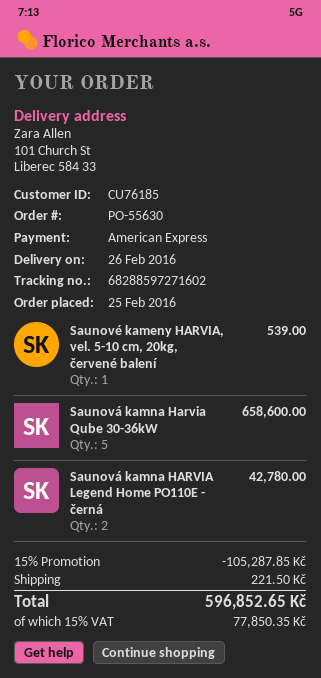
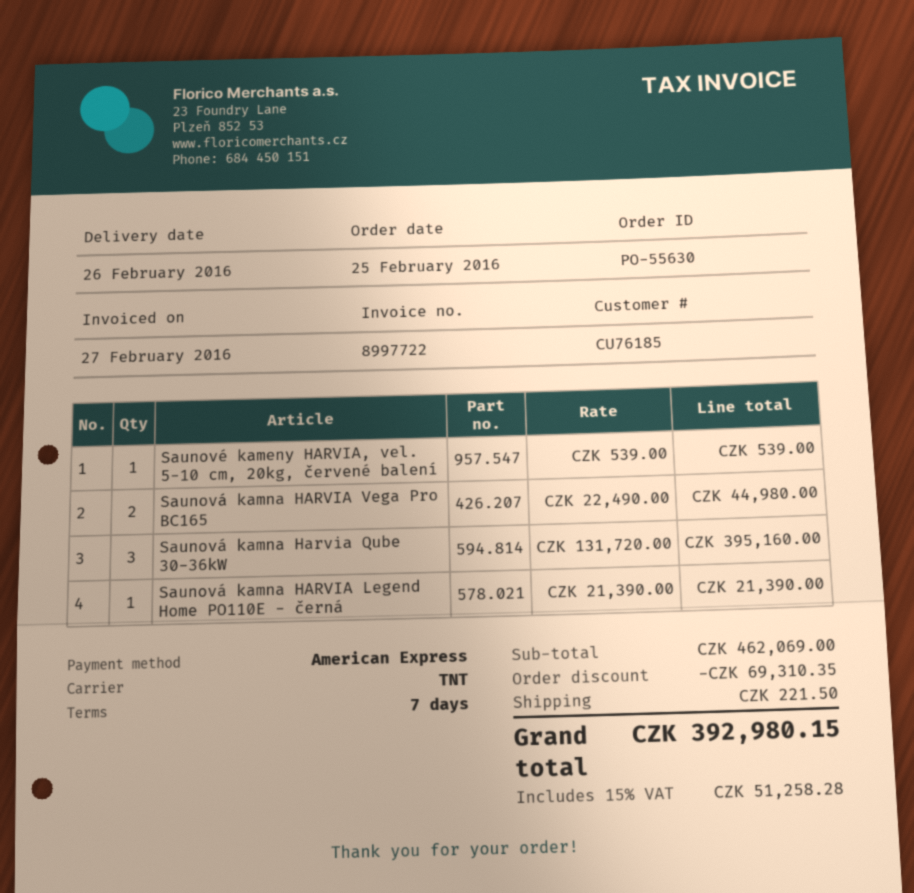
Saunová kamna Harvia Qube 30-36kW: 5 for 658600.00 -> 3 for 395160.00
Saunová kamna HARVIA Legend Home PO110E - černá: 2 for 42780.00 -> 1 for 21390.00
Saunová kamna HARVIA Vega Pro BC165: none -> 2 for 44980.00
discount: 105287.85 -> 69310.35
tax: 15% = 77850.35 -> 15% = 51258.28
total: 596852.65 -> 392980.15

